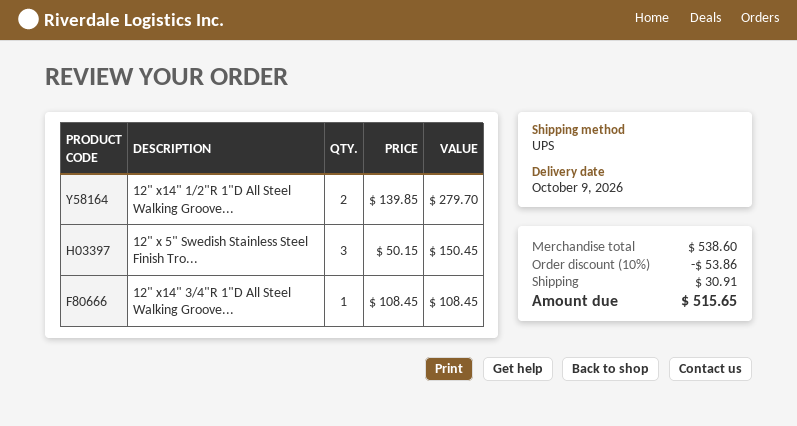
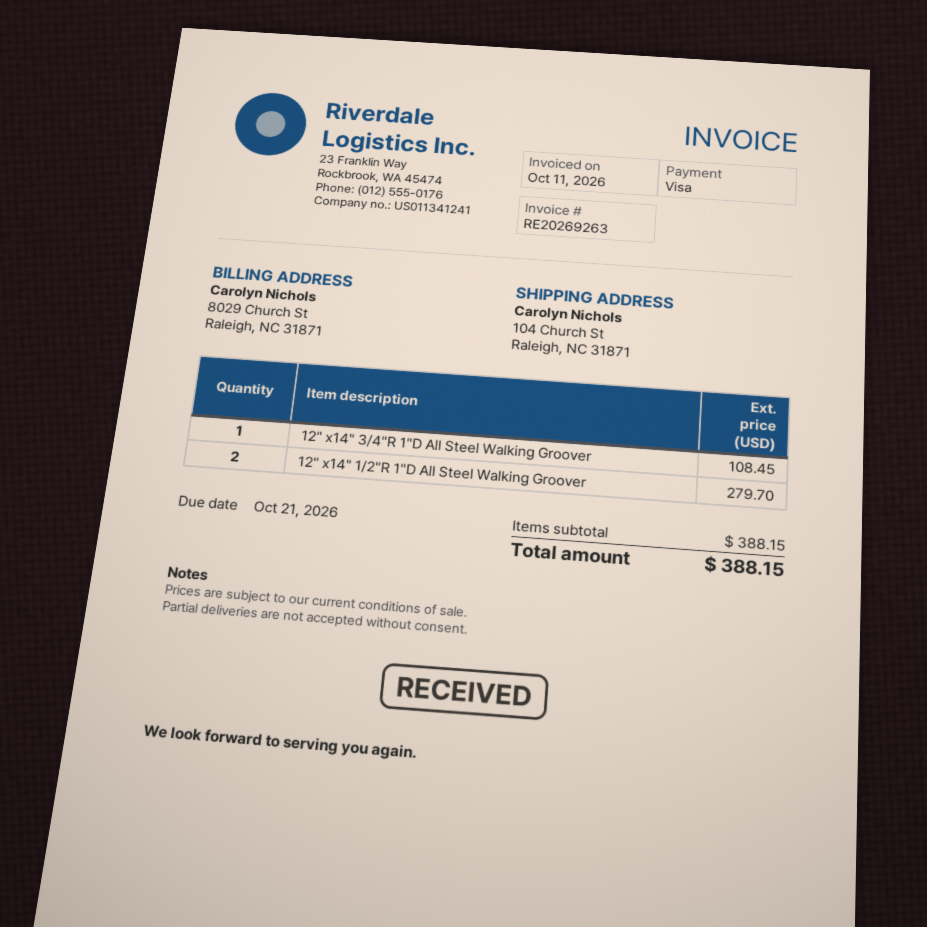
12" x 5" Swedish Stainless Steel Finish Tro...: 3 for 150.45 -> none
subtotal: 538.60 -> 388.15
discount: 10% = 53.86 -> none
shipping: 30.91 -> none
total: 515.65 -> 388.15

